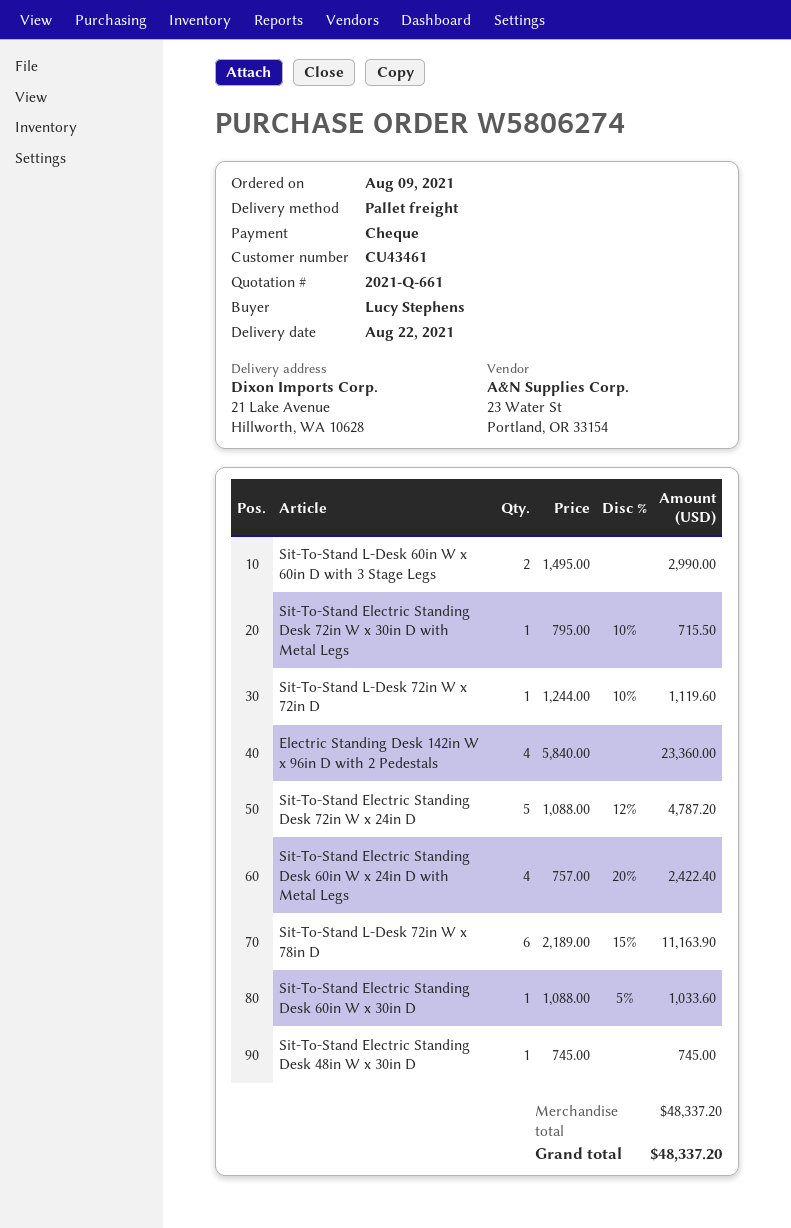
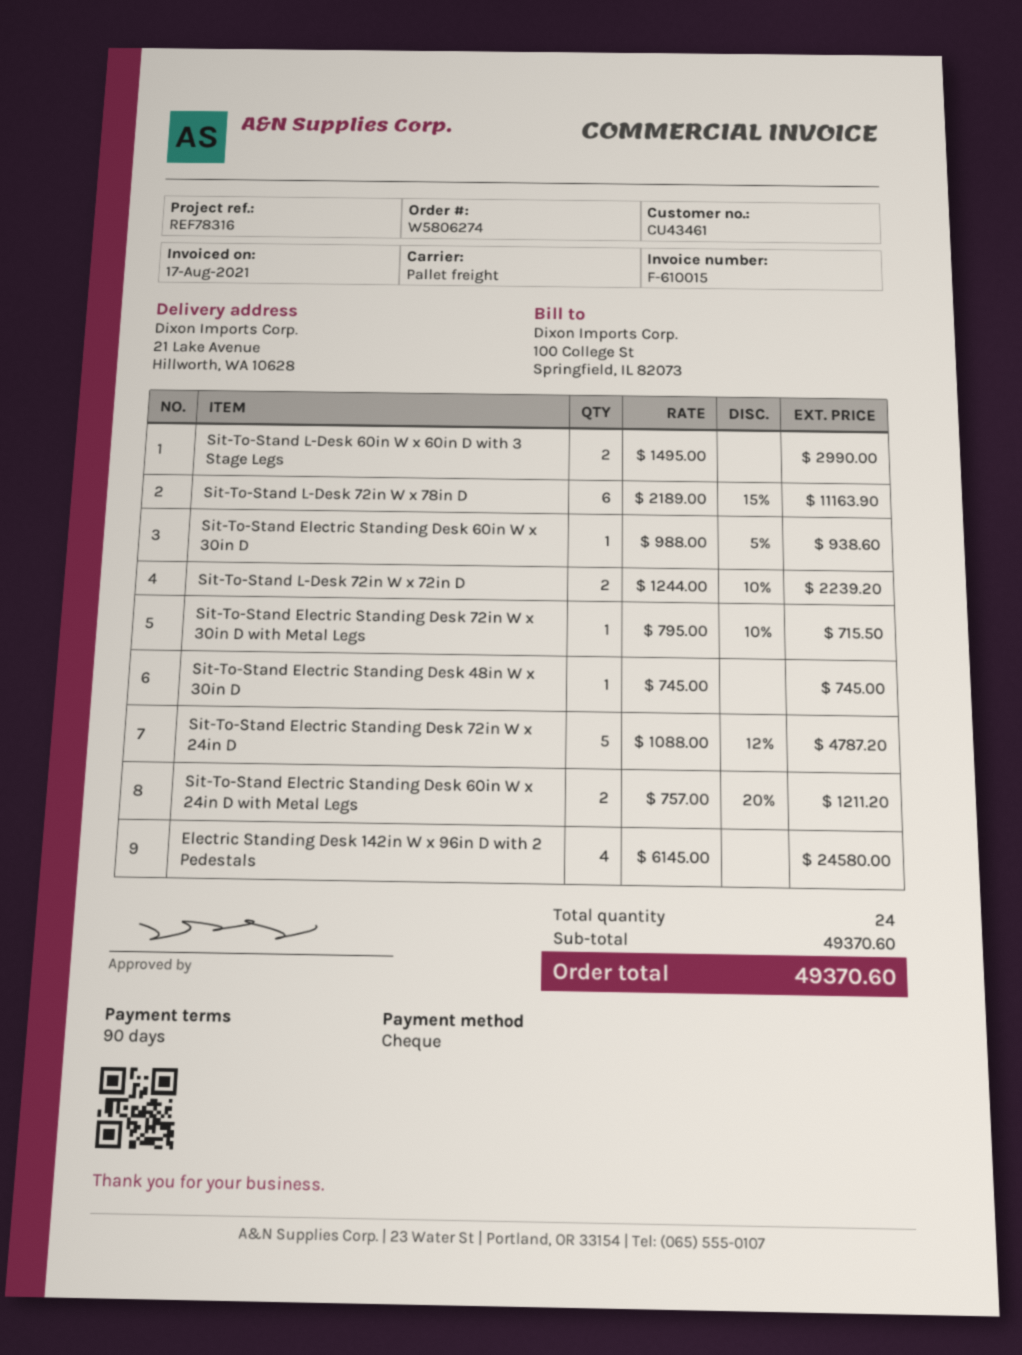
Sit-To-Stand L-Desk 72in W x 72in D: 1 x 1244.00 - 10% = 1119.60 -> 2 x 1244.00 - 10% = 2239.20
Electric Standing Desk 142in W x 96in D with 2 Pedestals: 4 x 5840.00 = 23360.00 -> 4 x 6145.00 = 24580.00
Sit-To-Stand Electric Standing Desk 60in W x 24in D with Metal Legs: 4 x 757.00 - 20% = 2422.40 -> 2 x 757.00 - 20% = 1211.20
Sit-To-Stand Electric Standing Desk 60in W x 30in D: 1 x 1088.00 - 5% = 1033.60 -> 1 x 988.00 - 5% = 938.60
subtotal: 48337.20 -> 49370.60
total: 48337.20 -> 49370.60

